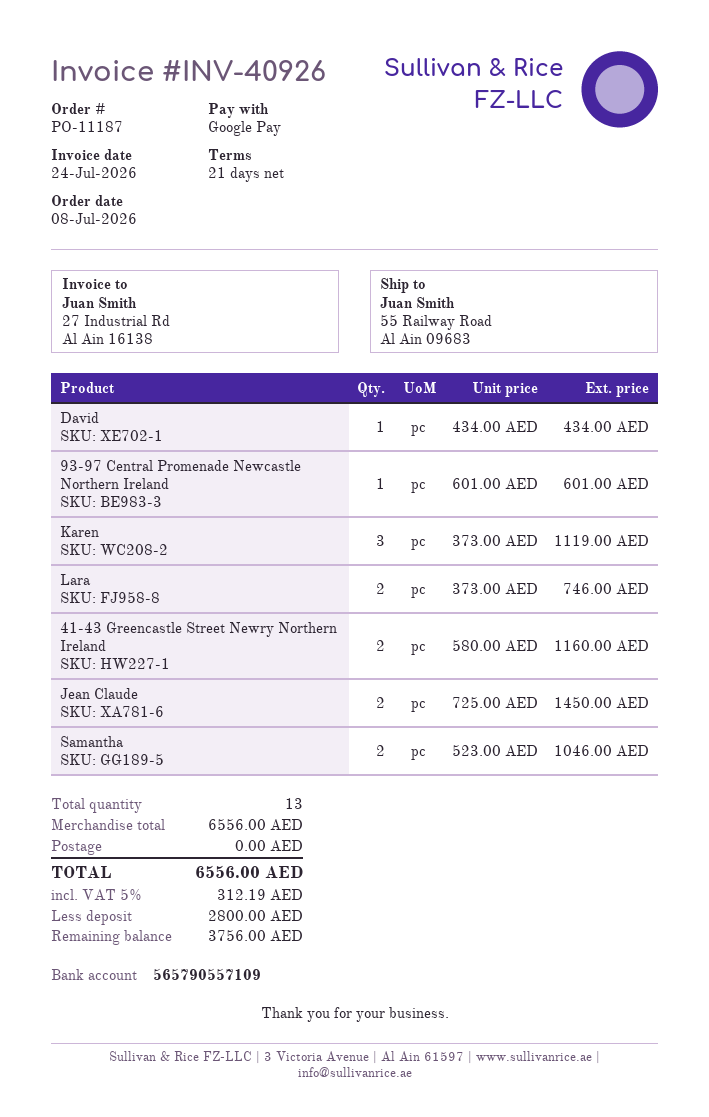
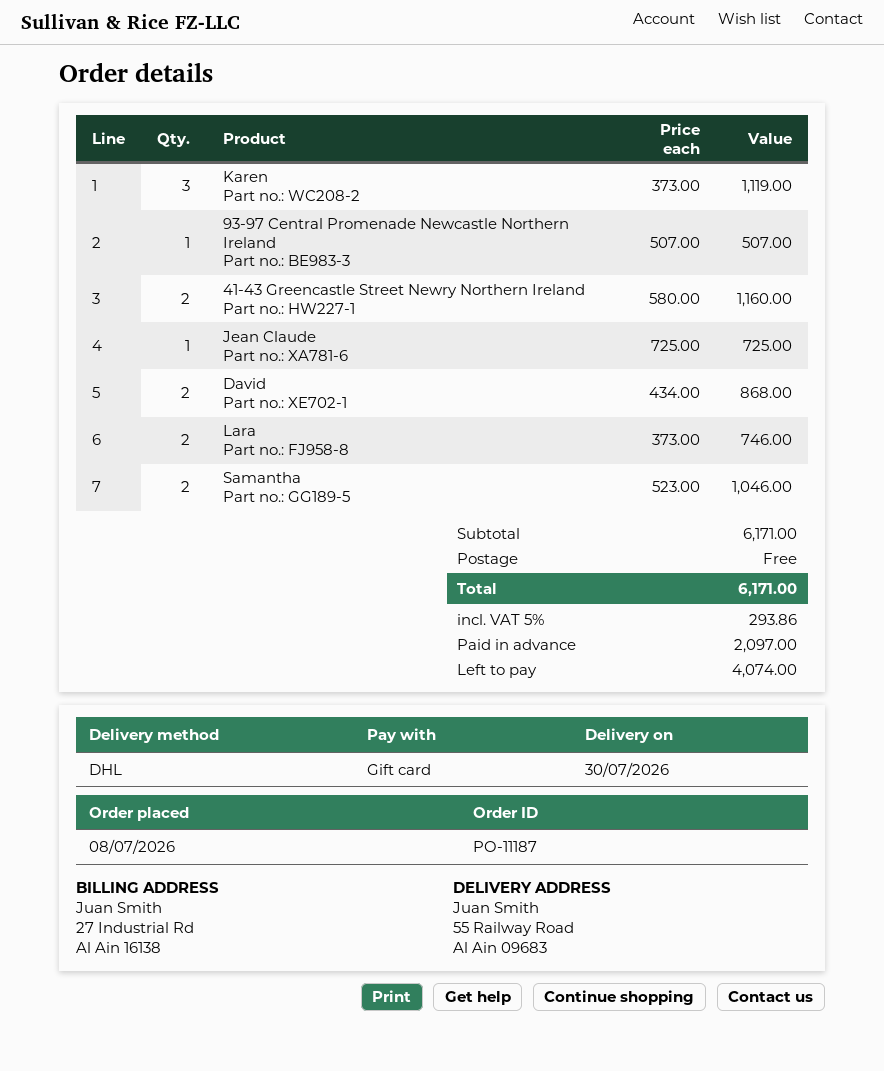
payment method: Google Pay -> gift card
David: 1 x 434.00 = 434.00 -> 2 x 434.00 = 868.00
93-97 Central Promenade Newcastle Northern Ireland: 1 x 601.00 = 601.00 -> 1 x 507.00 = 507.00
Jean Claude: 2 x 725.00 = 1450.00 -> 1 x 725.00 = 725.00
subtotal: 6556.00 -> 6171.00
tax: 5% = 312.19 -> 5% = 293.86
total: 6556.00 -> 6171.00
deposit: 2800.00 -> 2097.00
balance: 3756.00 -> 4074.00

